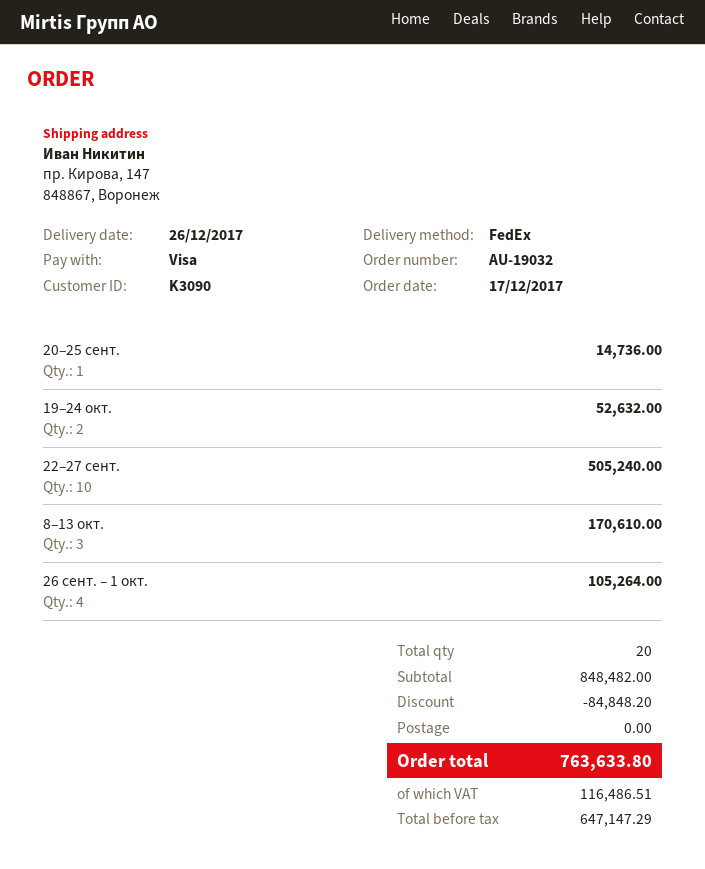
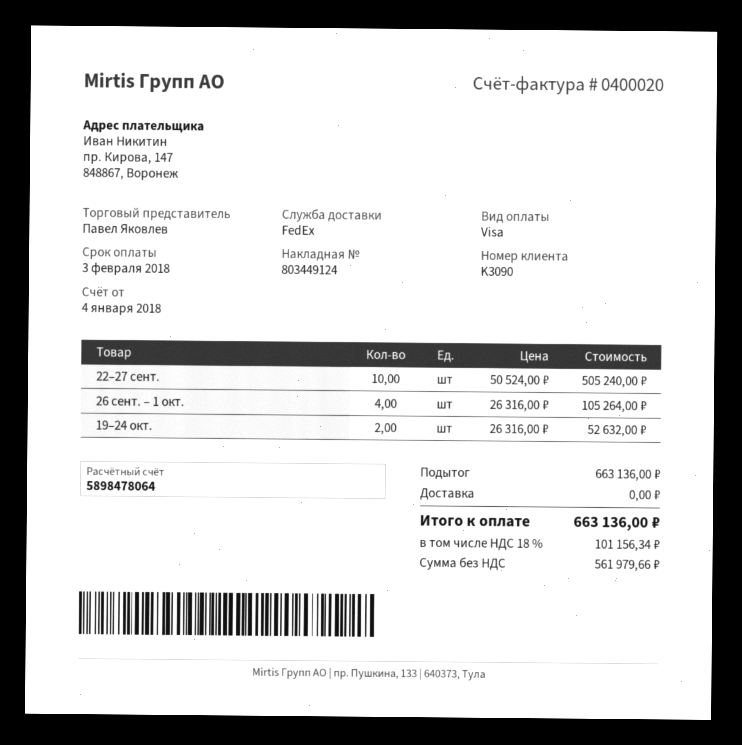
20–25 сент.: 1 for 14736.00 -> none
8–13 окт.: 3 for 170610.00 -> none
subtotal: 848482.00 -> 663136.00
discount: 84848.20 -> none
net: 647147.29 -> 561979.66
tax: 116486.51 -> 101156.34
total: 763633.80 -> 663136.00

